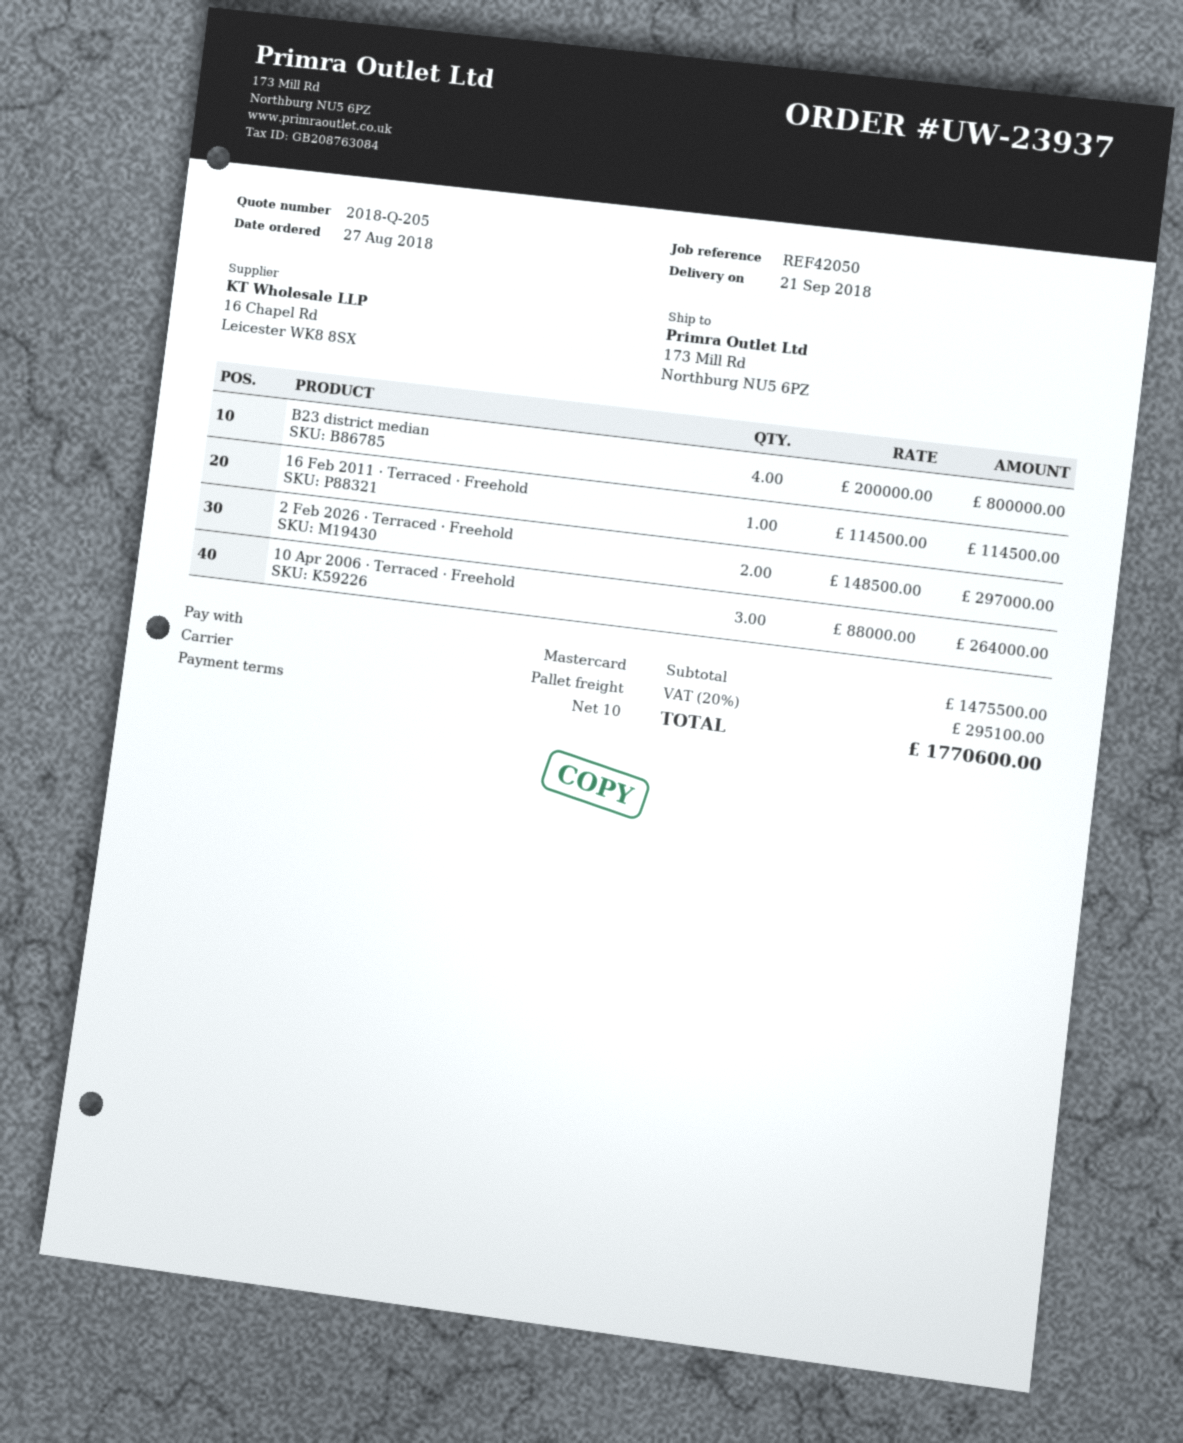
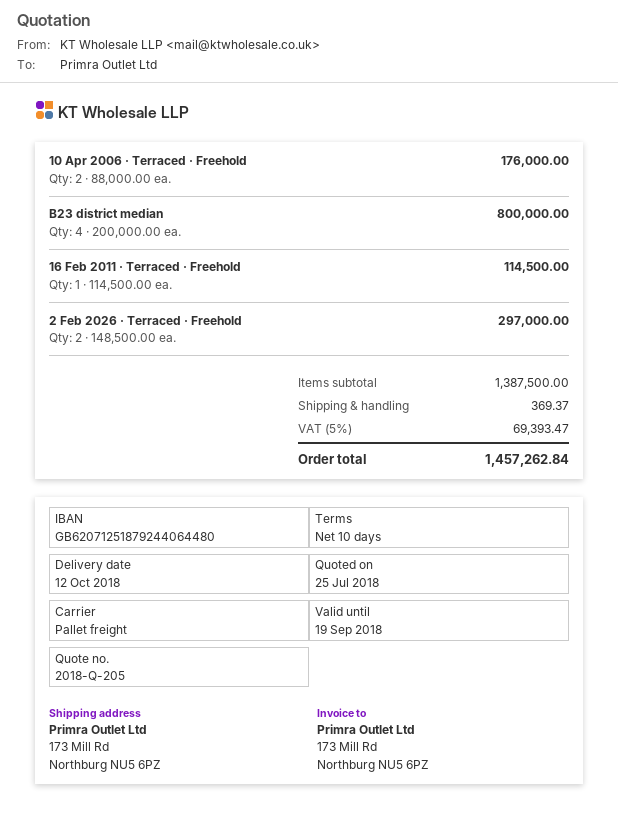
delivery date: 2018-09-21 -> 2018-10-12
10 Apr 2006 · Terraced · Freehold: 3 x 88000.00 = 264000.00 -> 2 x 88000.00 = 176000.00
subtotal: 1475500.00 -> 1387500.00
shipping: none -> 369.37
tax: 20% = 295100.00 -> 5% = 69393.47
total: 1770600.00 -> 1457262.84

